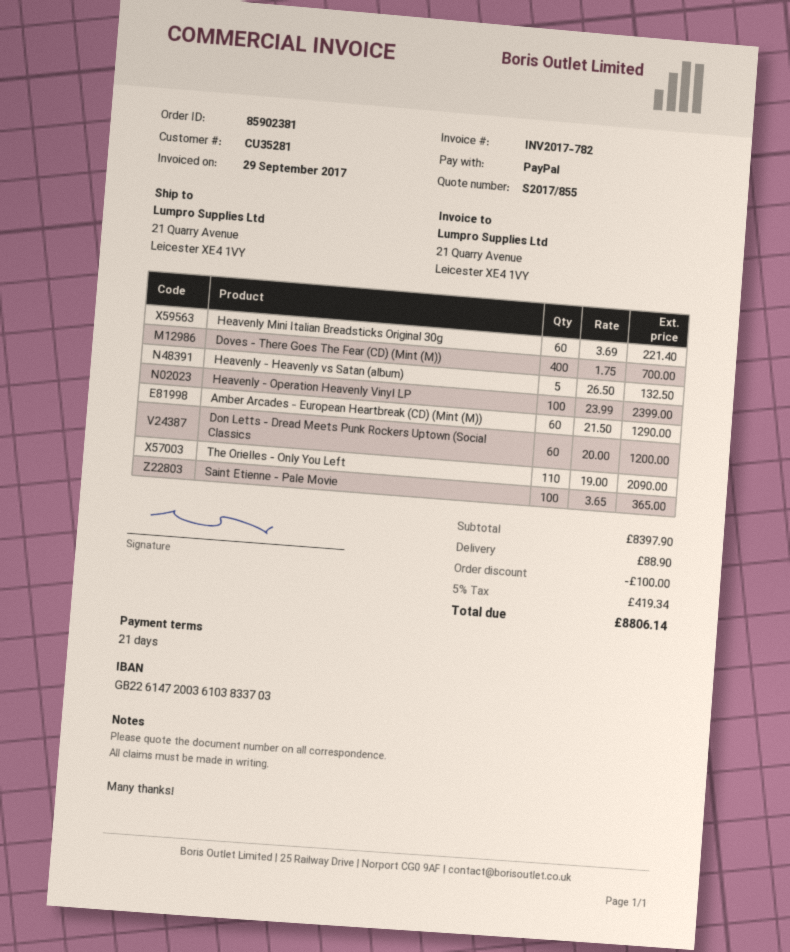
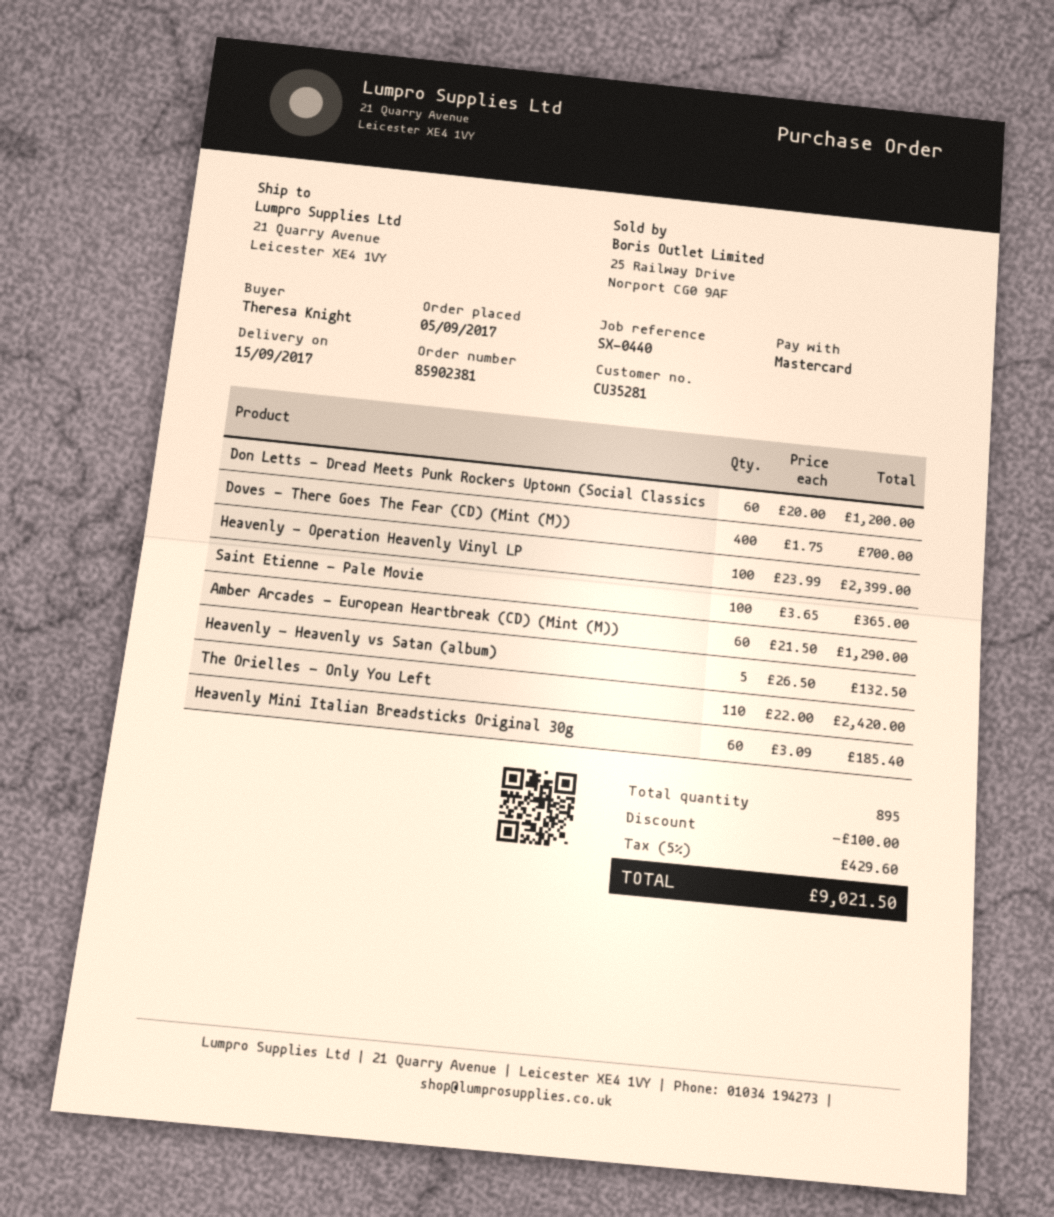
payment method: PayPal -> Mastercard
Heavenly Mini Italian Breadsticks Original 30g: 60 x 3.69 = 221.40 -> 60 x 3.09 = 185.40
The Orielles - Only You Left: 110 x 19.00 = 2090.00 -> 110 x 22.00 = 2420.00
shipping: 88.90 -> none
tax: 5% = 419.34 -> 5% = 429.60
total: 8806.14 -> 9021.50

